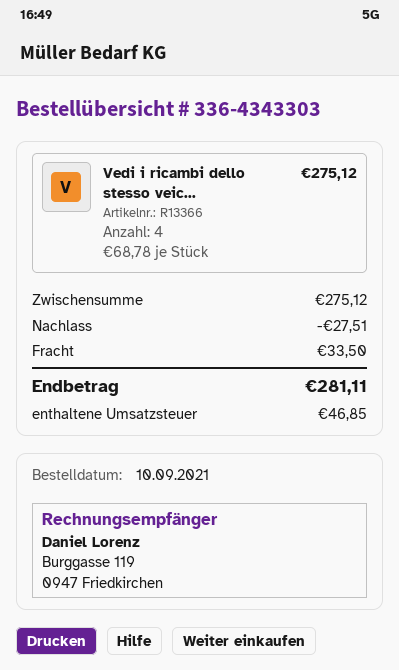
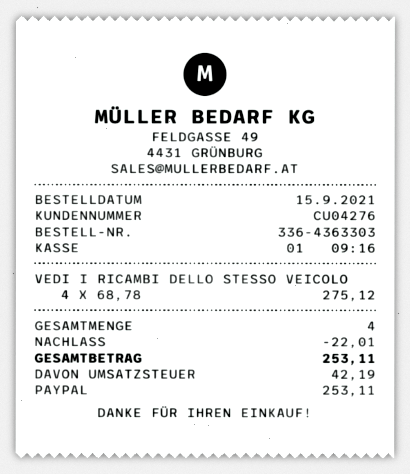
order number: 336-4343303 -> 336-4363303
order date: 2021-09-10 -> 2021-09-15
discount: 27.51 -> 22.01
shipping: 33.50 -> none
tax: 46.85 -> 42.19
total: 281.11 -> 253.11

